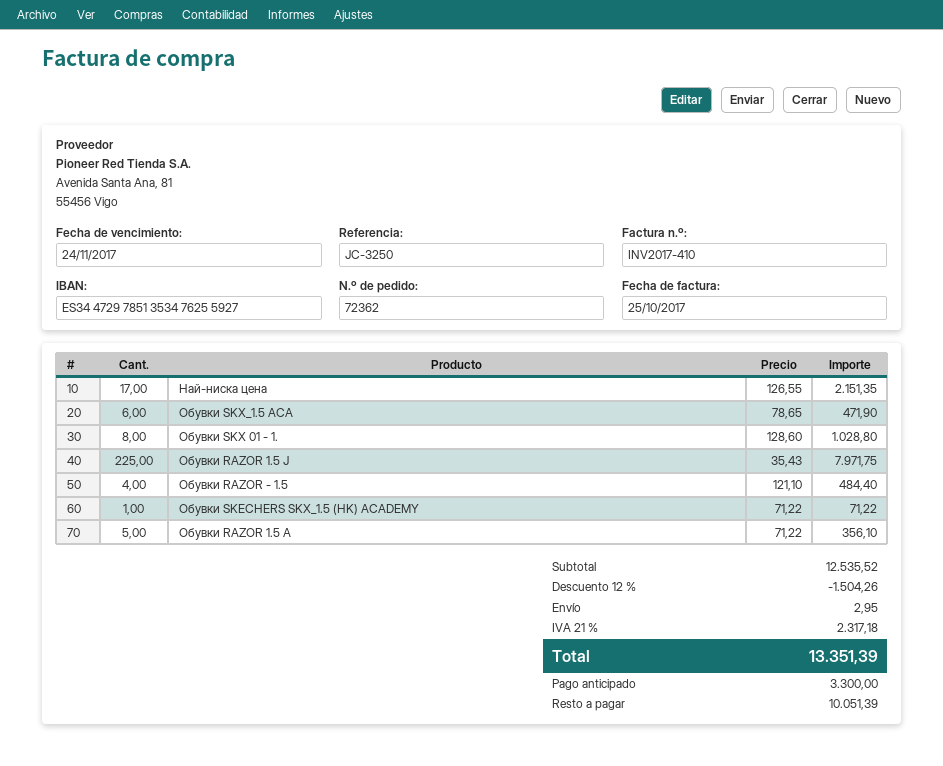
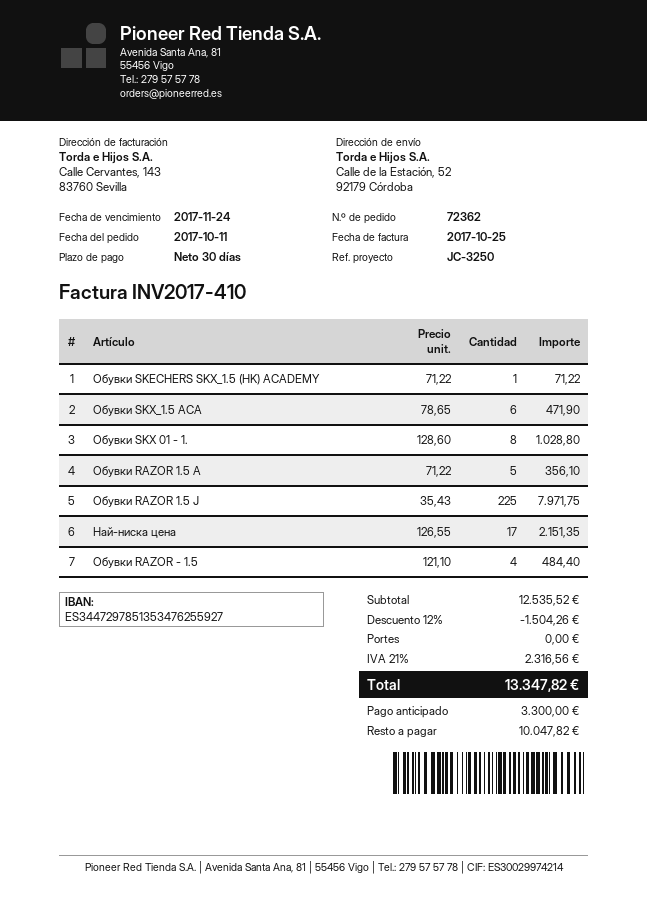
shipping: 2.95 -> 0.00
tax: 21% = 2317.18 -> 21% = 2316.56
total: 13351.39 -> 13347.82
balance: 10051.39 -> 10047.82

